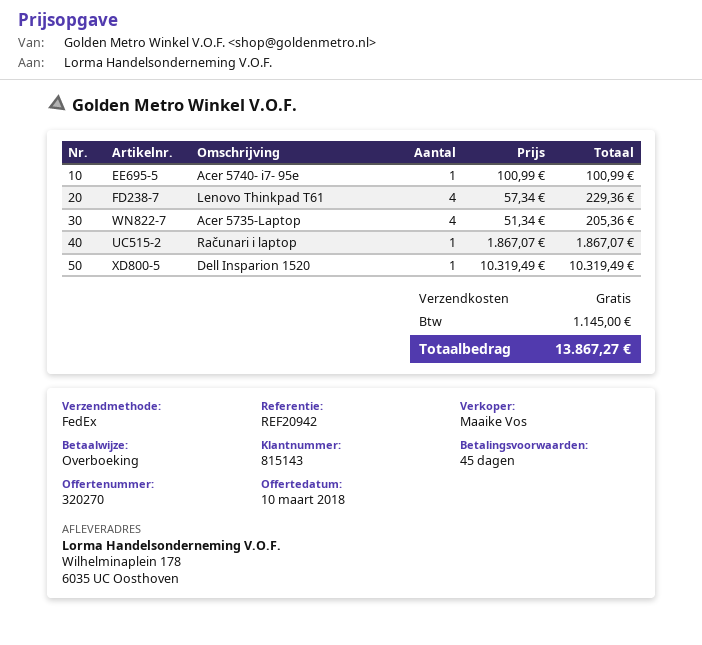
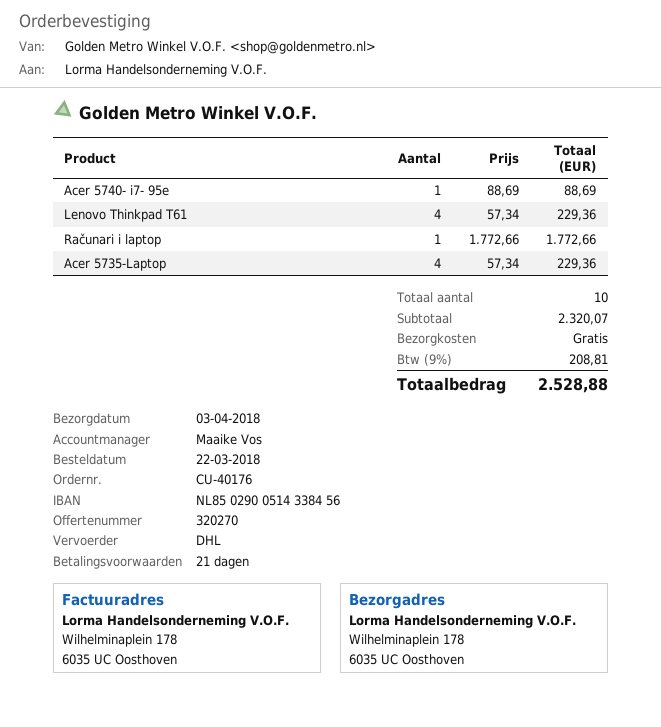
payment terms: 45 days -> 21 days
shipping method: FedEx -> DHL
Acer 5740- i7- 95e: 1 x 100.99 = 100.99 -> 1 x 88.69 = 88.69
Acer 5735-Laptop: 4 x 51.34 = 205.36 -> 4 x 57.34 = 229.36
Računari i laptop: 1 x 1867.07 = 1867.07 -> 1 x 1772.66 = 1772.66
Dell Insparion 1520: 1 x 10319.49 = 10319.49 -> none
tax: 1145.00 -> 208.81
total: 13867.27 -> 2528.88

